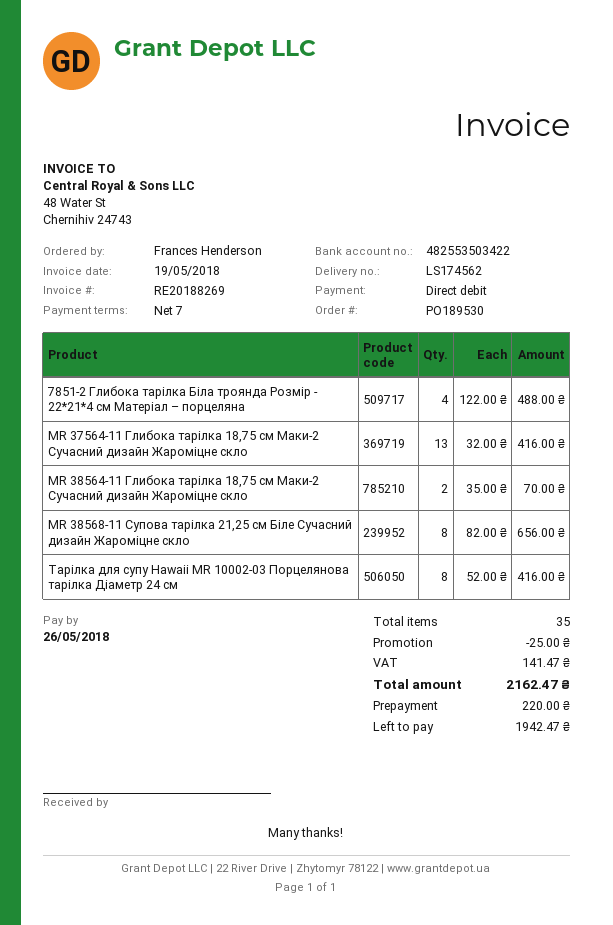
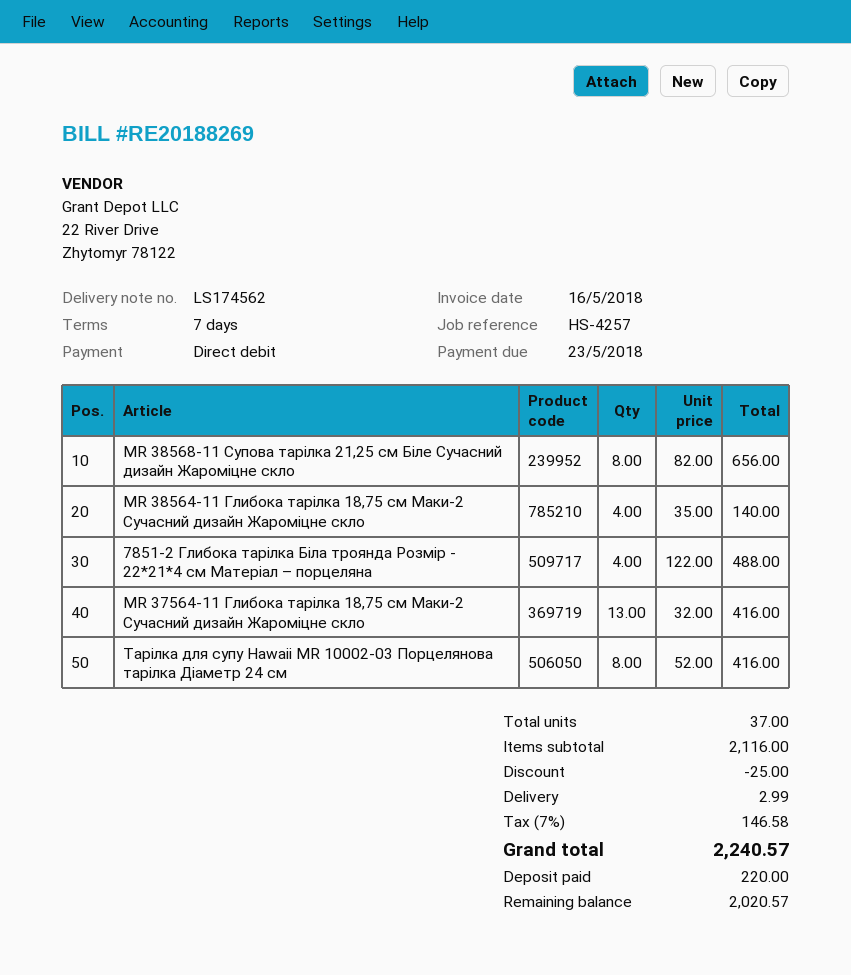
invoice date: 2018-05-19 -> 2018-05-16
due date: 2018-05-26 -> 2018-05-23
MR 38564-11 Глибока тарілка 18,75 см Маки-2 Сучасний дизайн Жароміцне скло: 2 x 35.00 = 70.00 -> 4 x 35.00 = 140.00
total quantity: 35 -> 37
shipping: none -> 2.99
tax: 141.47 -> 146.58
total: 2162.47 -> 2240.57
balance: 1942.47 -> 2020.57

